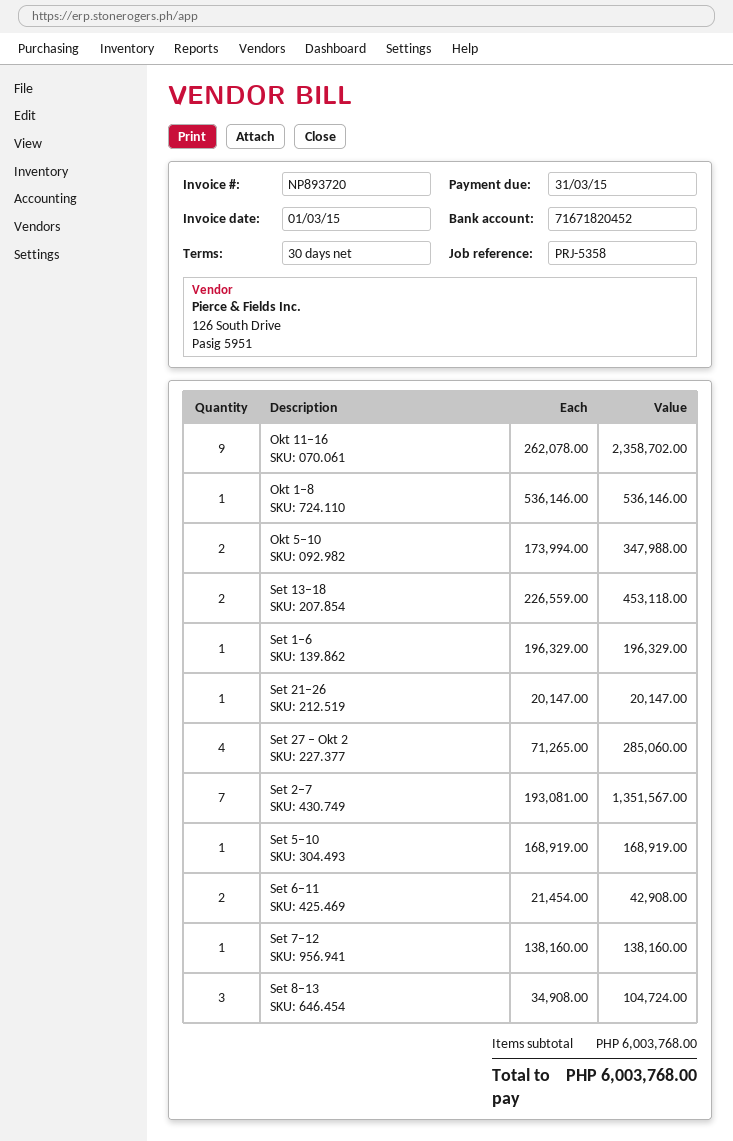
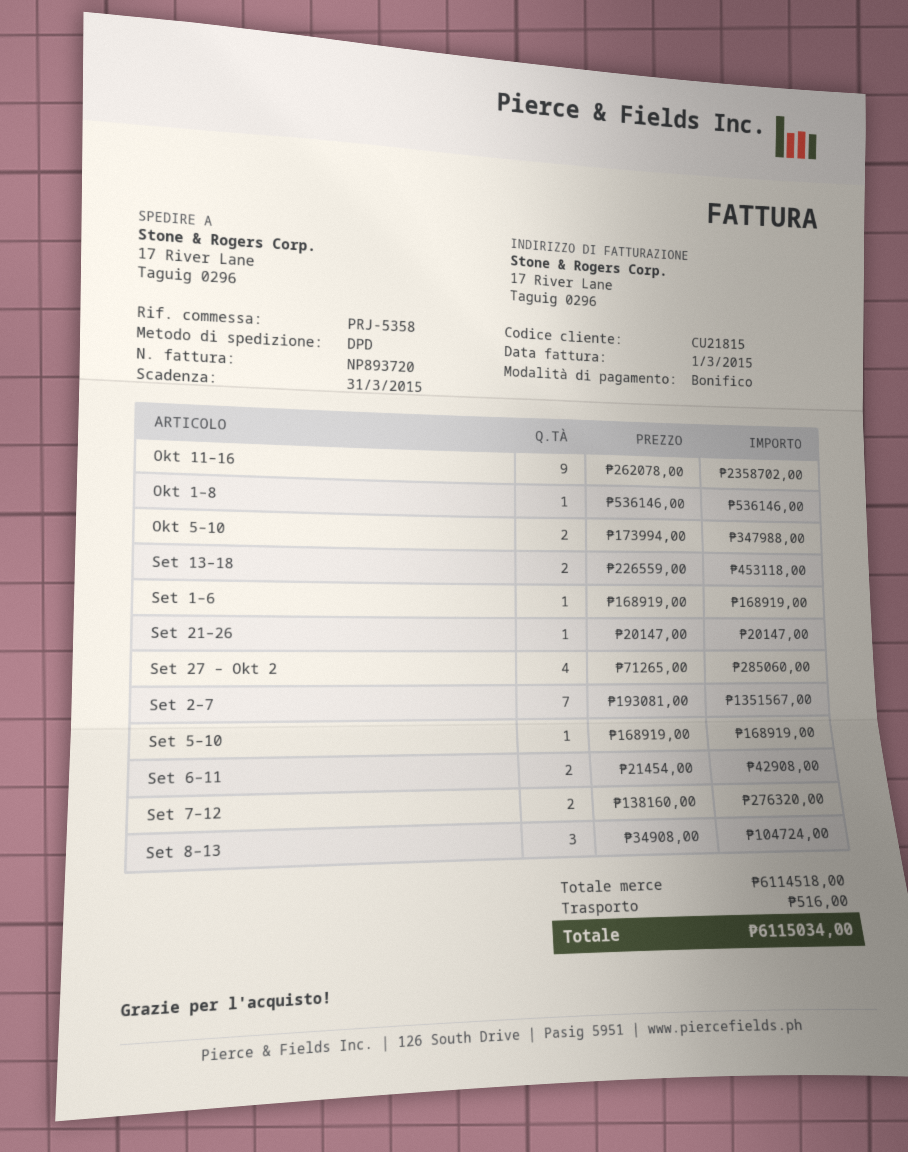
Set 1–6: 1 x 196329.00 = 196329.00 -> 1 x 168919.00 = 168919.00
Set 7–12: 1 x 138160.00 = 138160.00 -> 2 x 138160.00 = 276320.00
subtotal: 6003768.00 -> 6114518.00
shipping: none -> 516.00
total: 6003768.00 -> 6115034.00

